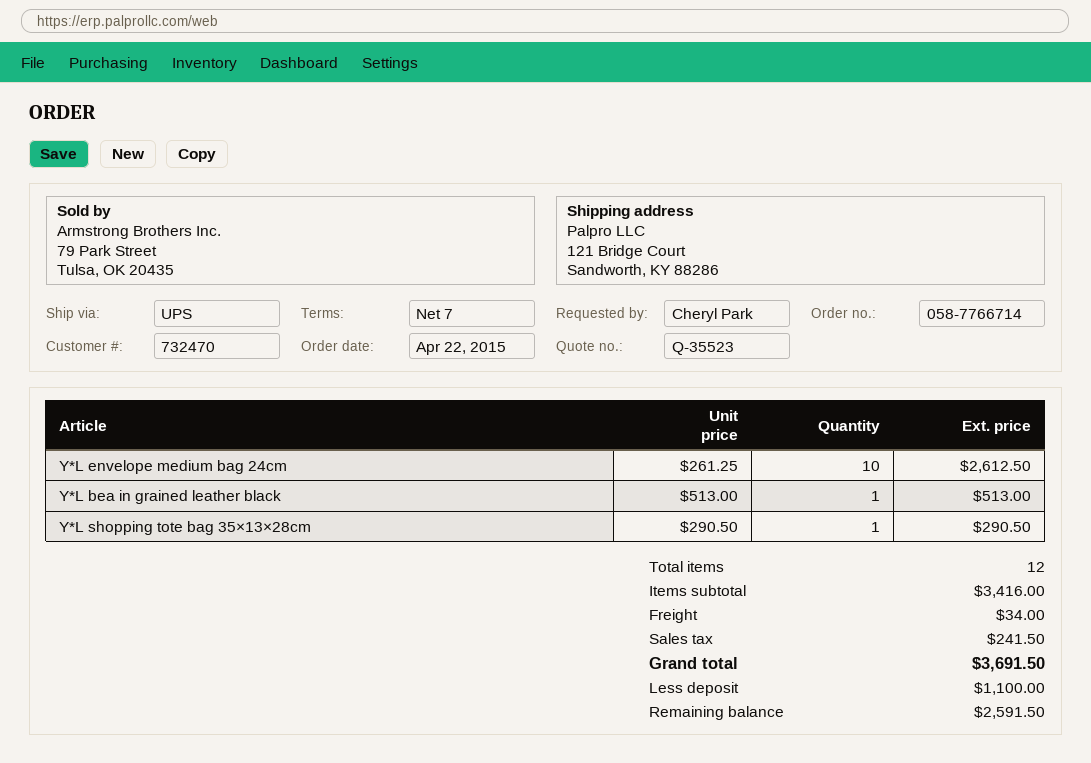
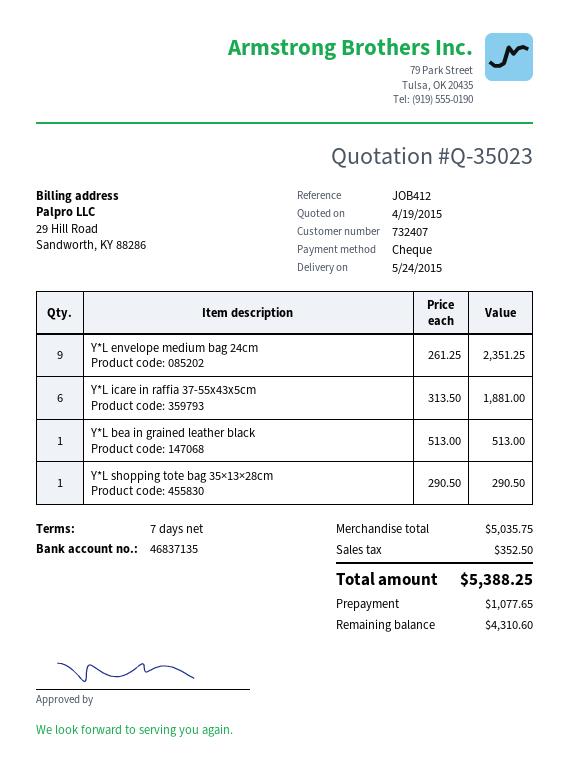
quote number: Q-35523 -> Q-35023
customer number: 732470 -> 732407
Y*L envelope medium bag 24cm: 10 x 261.25 = 2612.50 -> 9 x 261.25 = 2351.25
Y*L icare in raffia 37-55x43x5cm: none -> 6 x 313.50 = 1881.00
subtotal: 3416.00 -> 5035.75
shipping: 34.00 -> none
tax: 241.50 -> 352.50
total: 3691.50 -> 5388.25
deposit: 1100.00 -> 1077.65
balance: 2591.50 -> 4310.60

